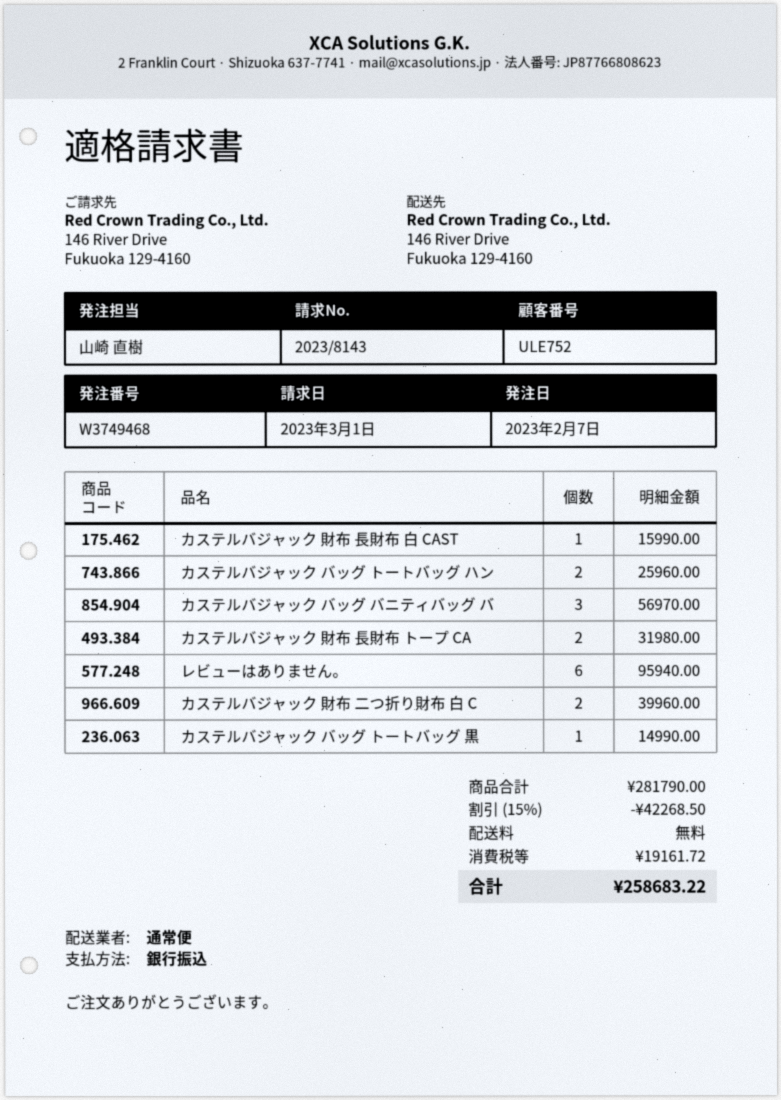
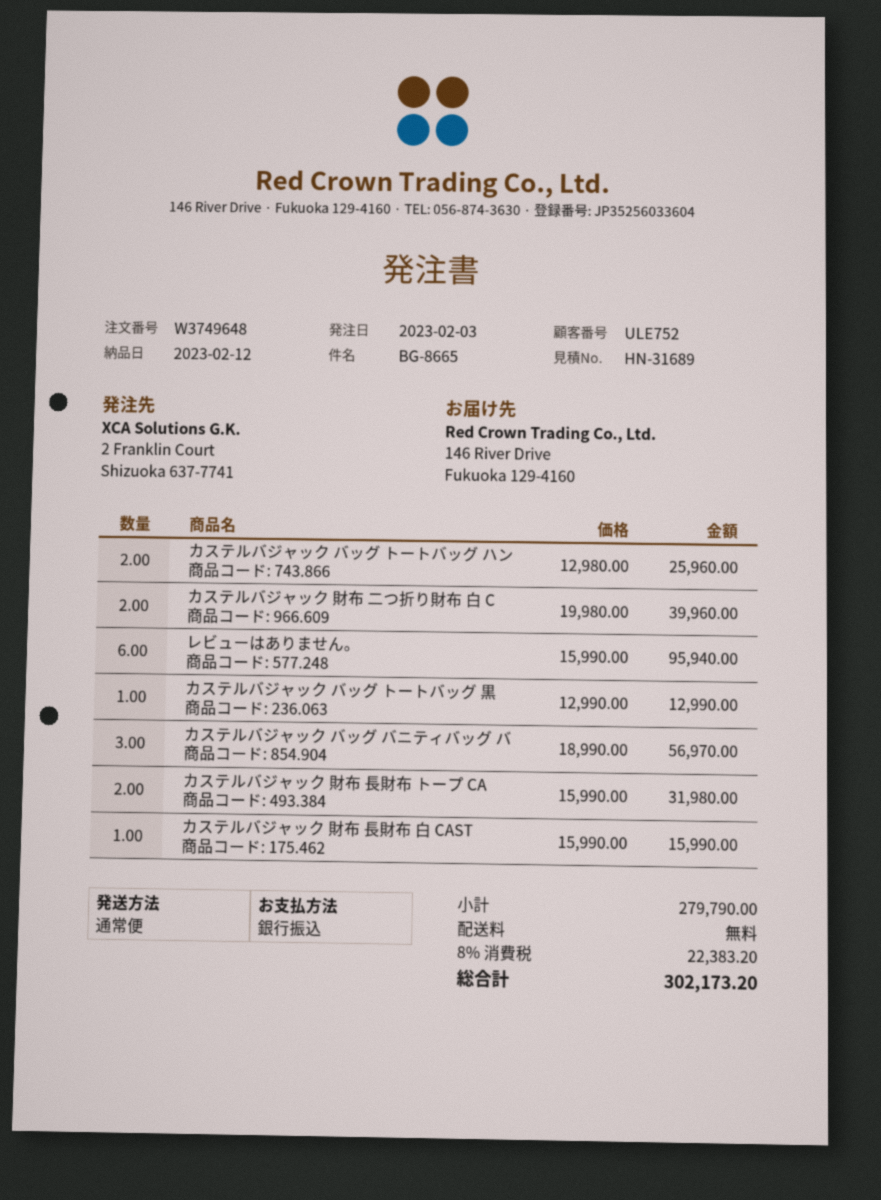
order number: W3749468 -> W3749648
order date: 2023-02-07 -> 2023-02-03
カステルバジャック バッグ トートバッグ 黒: 1 for 14990.00 -> 1 for 12990.00
subtotal: 281790.00 -> 279790.00
discount: 15% = 42268.50 -> none
tax: 19161.72 -> 22383.20
total: 258683.22 -> 302173.20

